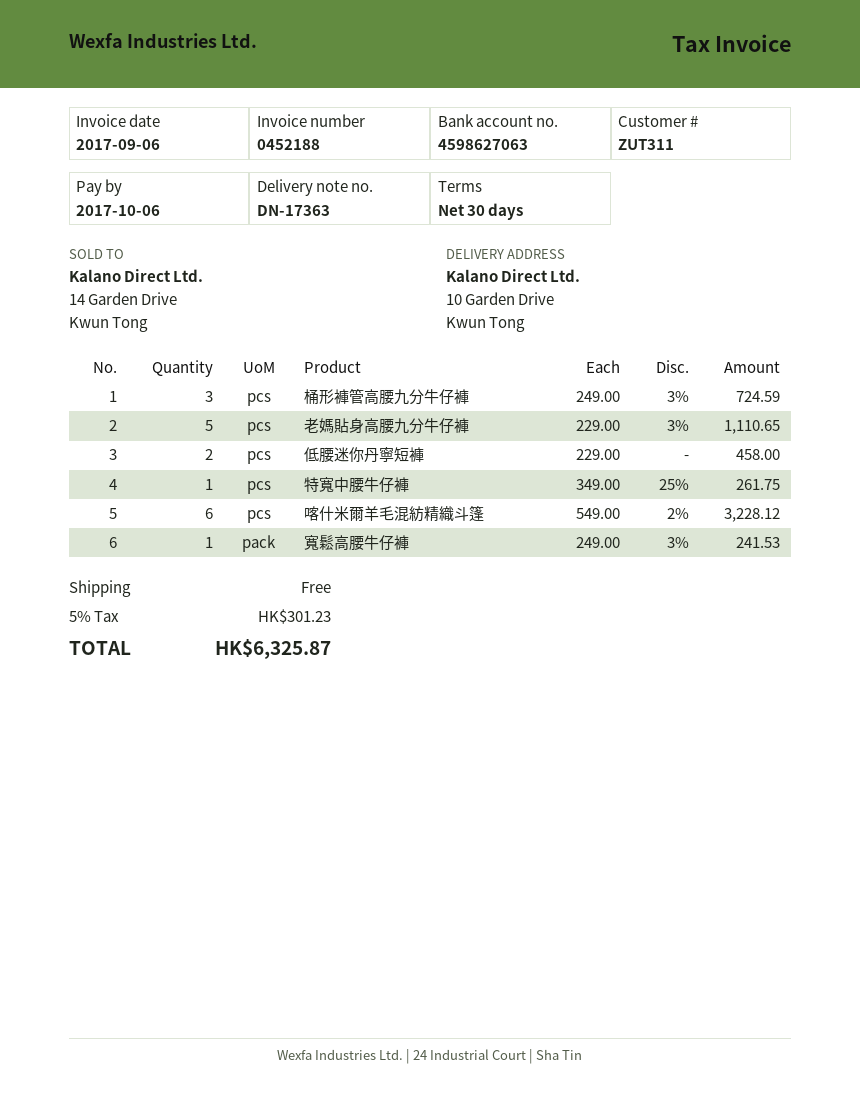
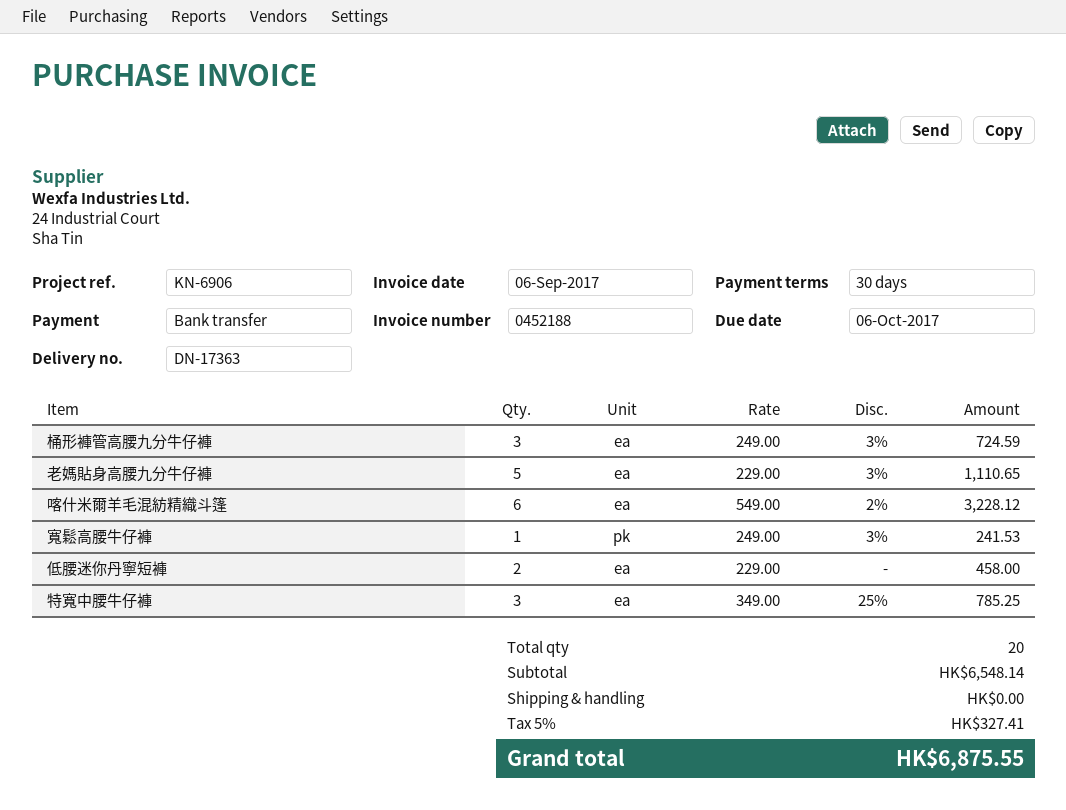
特寬中腰牛仔褲: 1 x 349.00 - 25% = 261.75 -> 3 x 349.00 - 25% = 785.25
tax: 5% = 301.23 -> 5% = 327.41
total: 6325.87 -> 6875.55

